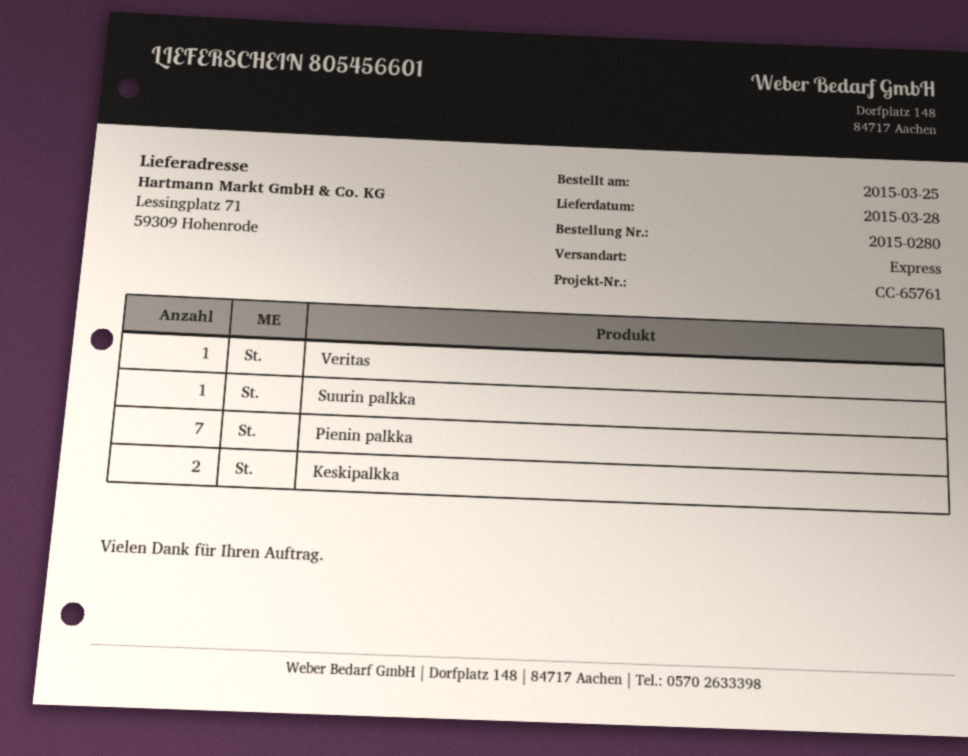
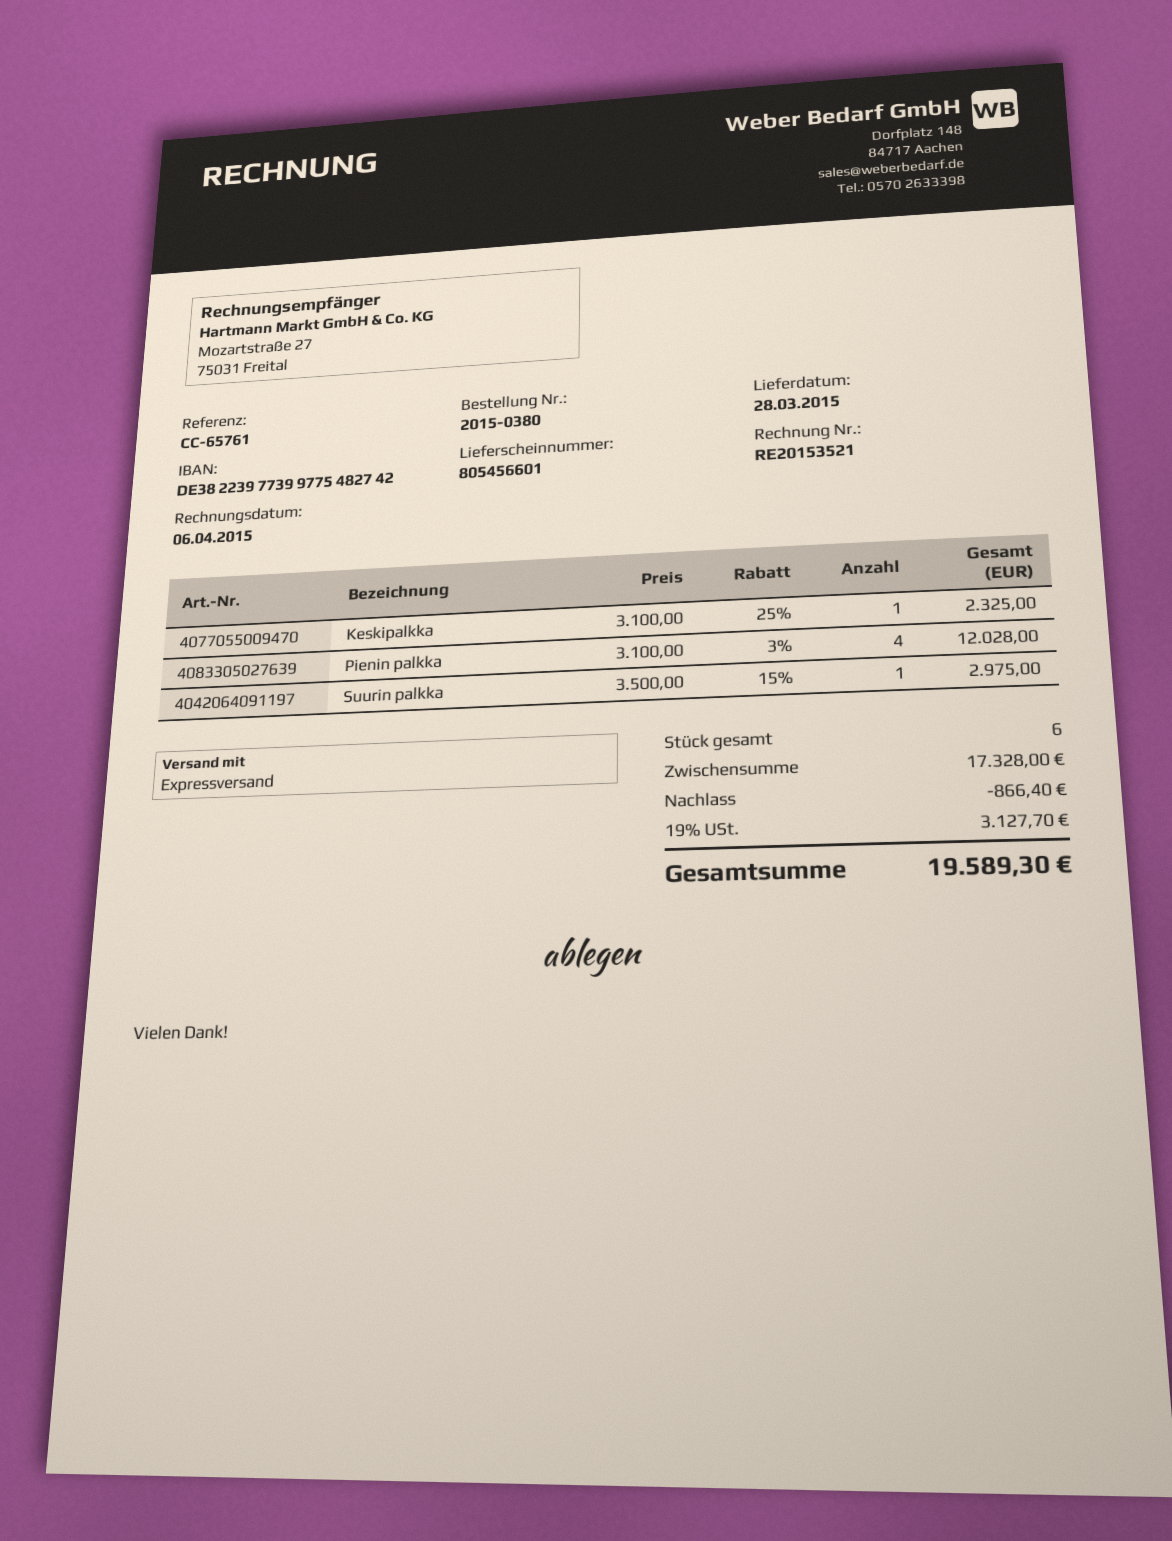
order number: 2015-0280 -> 2015-0380
Veritas: 1 -> none
Pienin palkka: 7 -> 4
Keskipalkka: 2 -> 1

